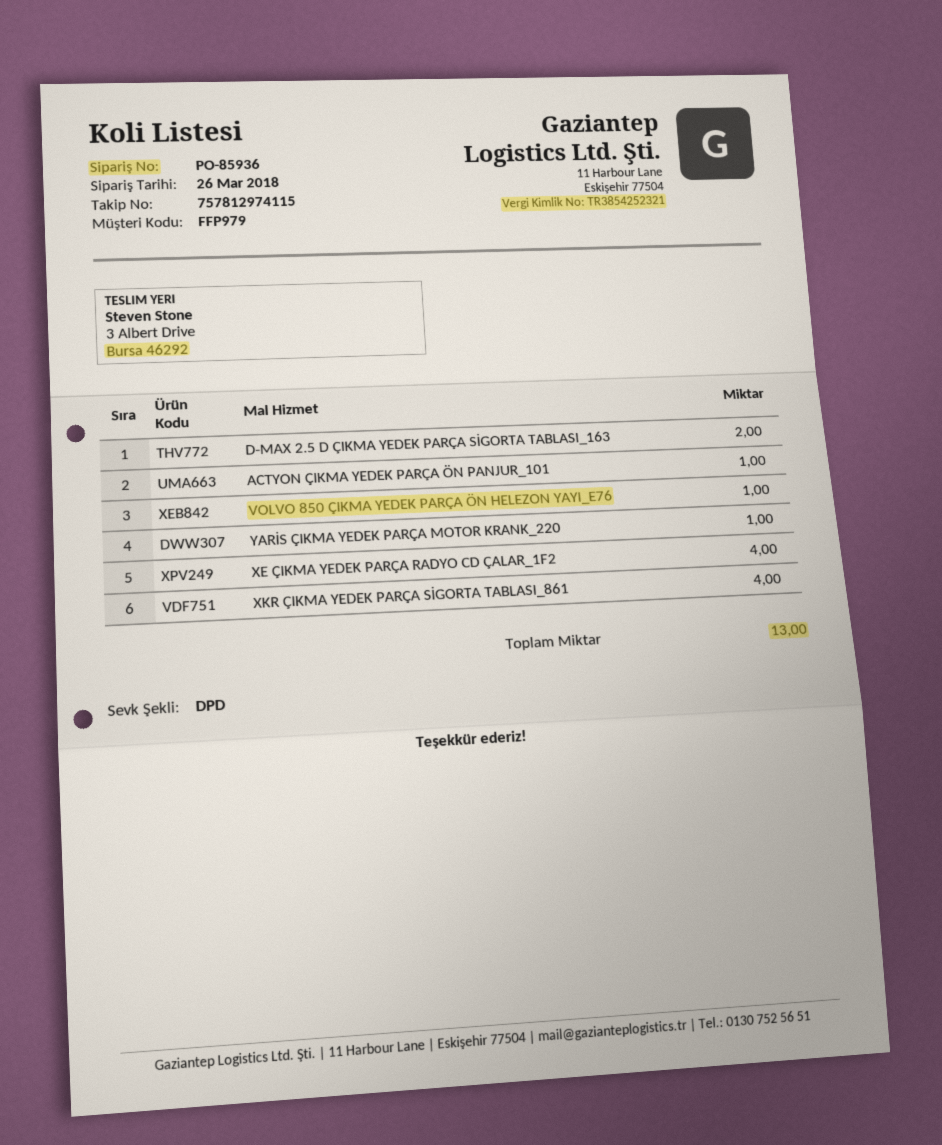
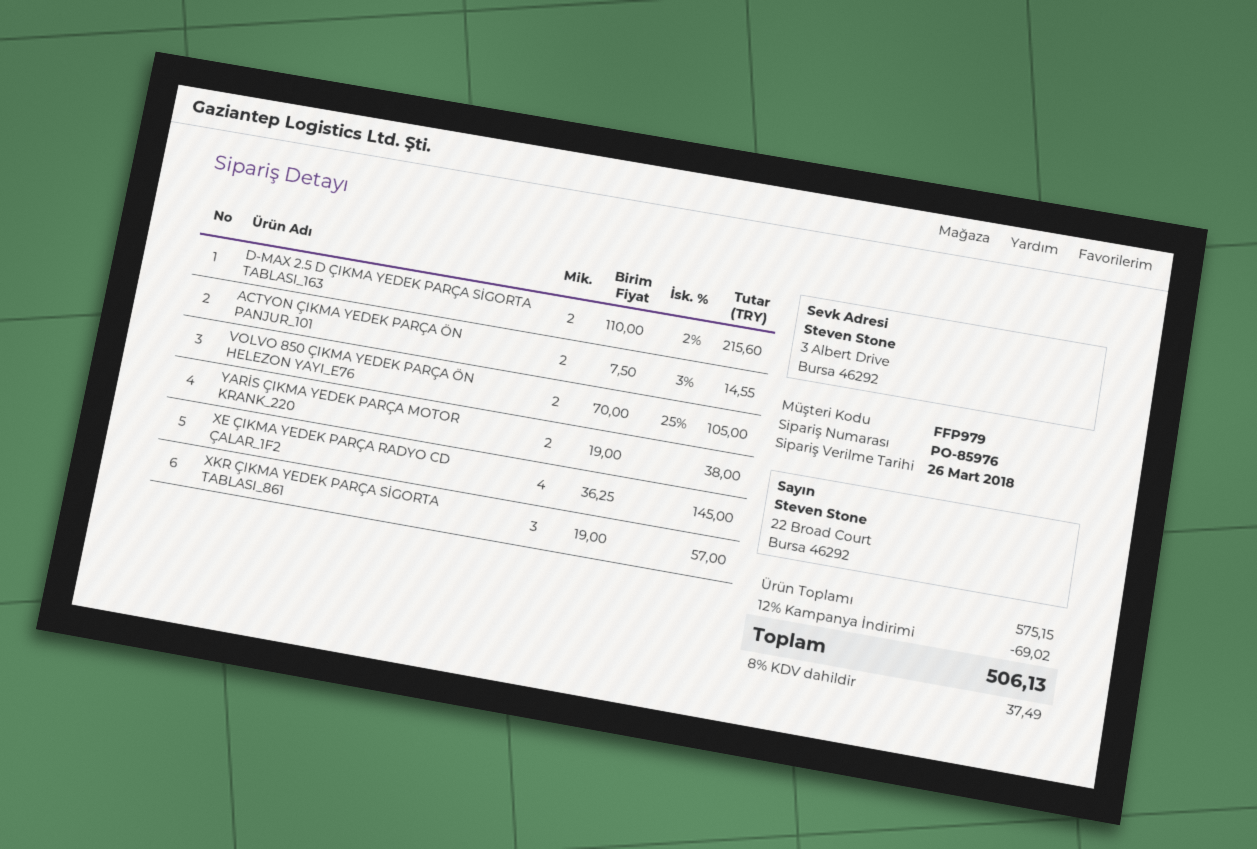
order number: PO-85936 -> PO-85976
ACTYON ÇIKMA YEDEK PARÇA ÖN PANJUR_101: 1 -> 2
VOLVO 850 ÇIKMA YEDEK PARÇA ÖN HELEZON YAYI_E76: 1 -> 2
YARİS ÇIKMA YEDEK PARÇA MOTOR KRANK_220: 1 -> 2
XKR ÇIKMA YEDEK PARÇA SİGORTA TABLASI_861: 4 -> 3

